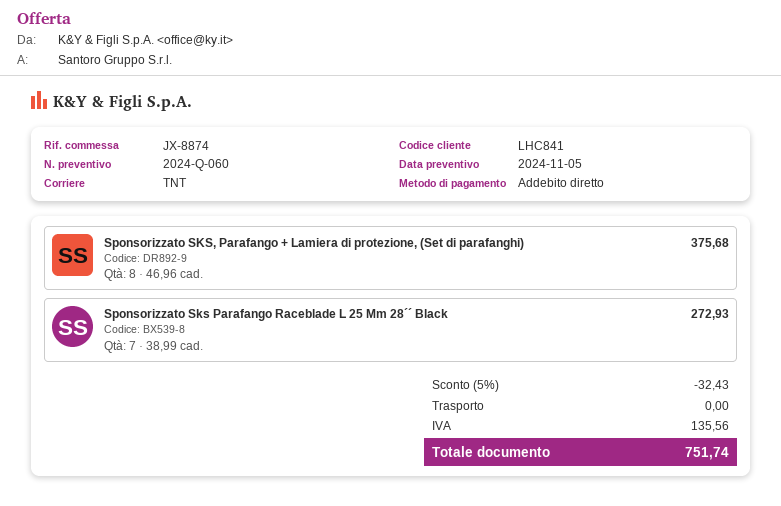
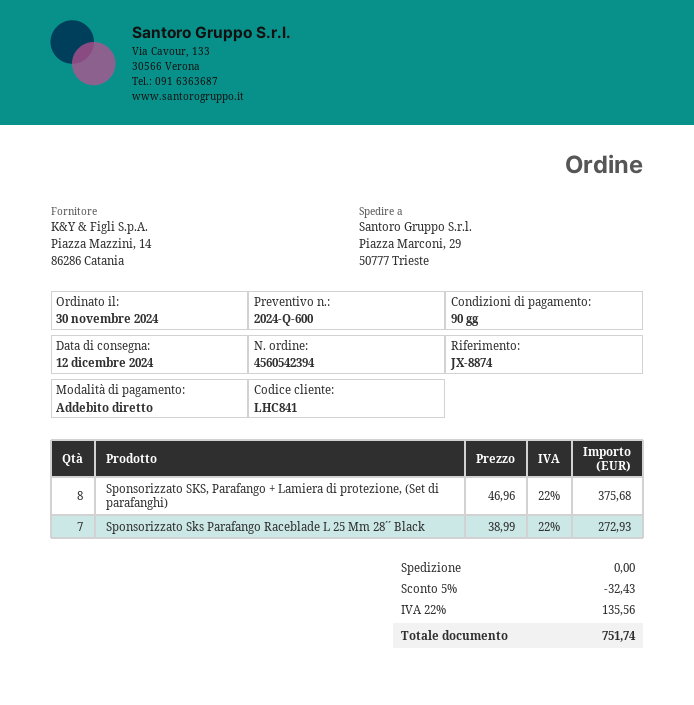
quote number: 2024-Q-060 -> 2024-Q-600

